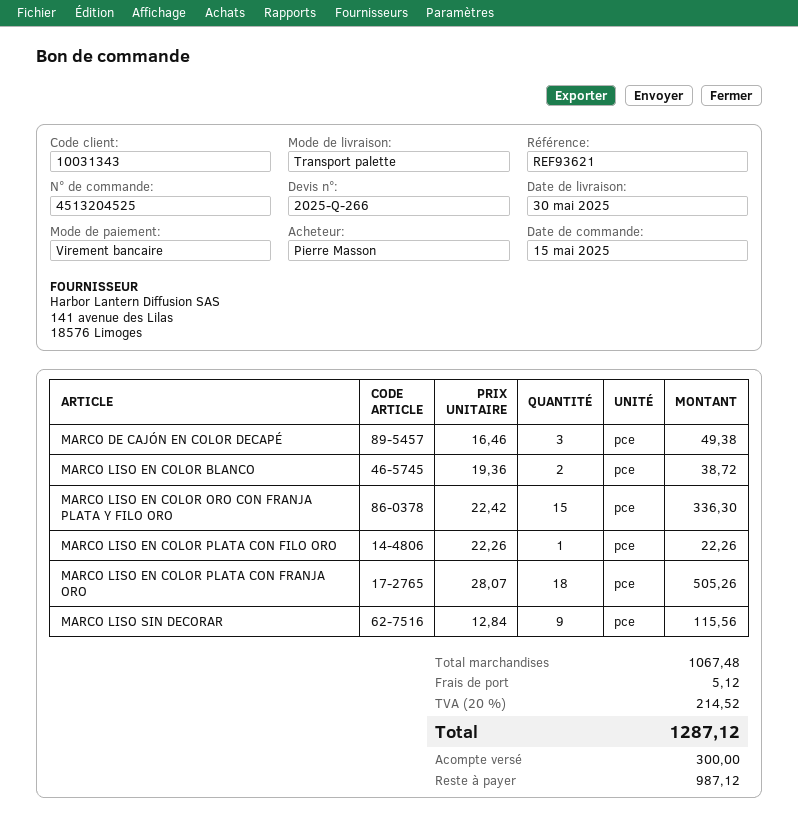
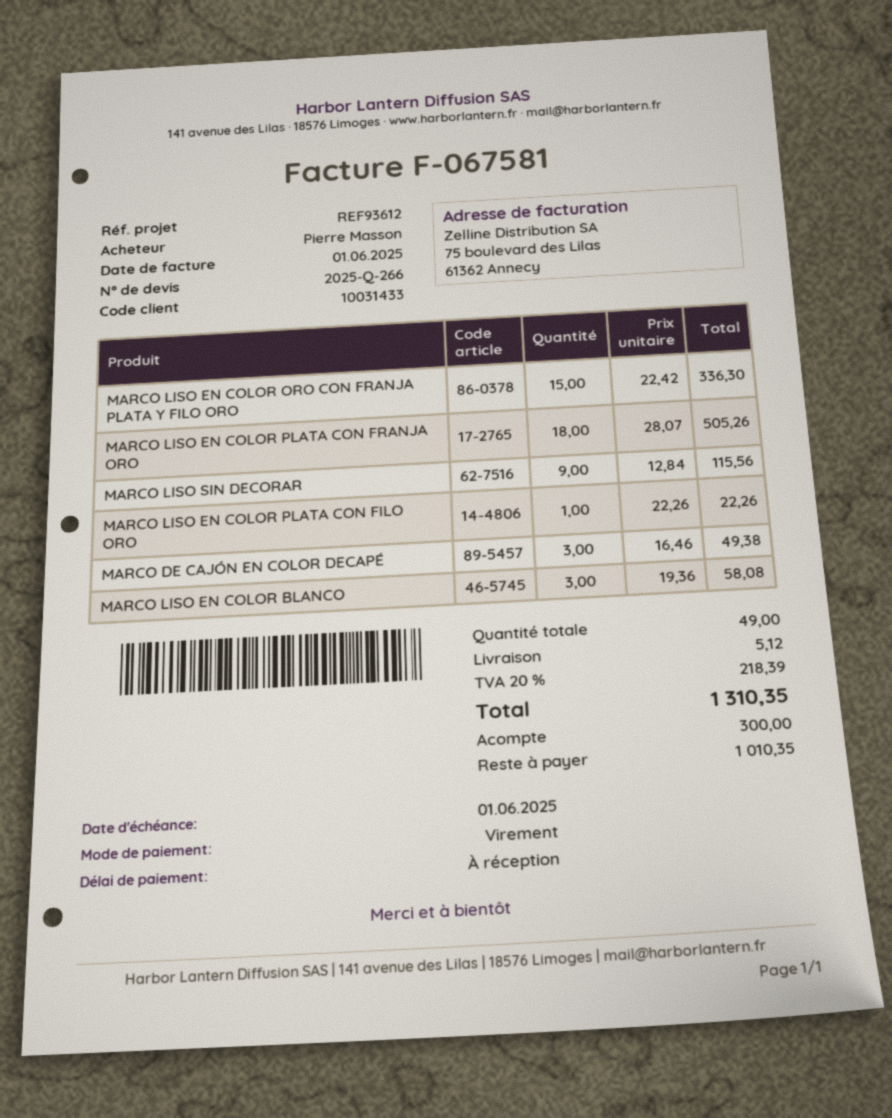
customer number: 10031343 -> 10031433
reference: REF93621 -> REF93612
MARCO LISO EN COLOR BLANCO: 2 x 19.36 = 38.72 -> 3 x 19.36 = 58.08
tax: 20% = 214.52 -> 20% = 218.39
total: 1287.12 -> 1310.35
balance: 987.12 -> 1010.35

